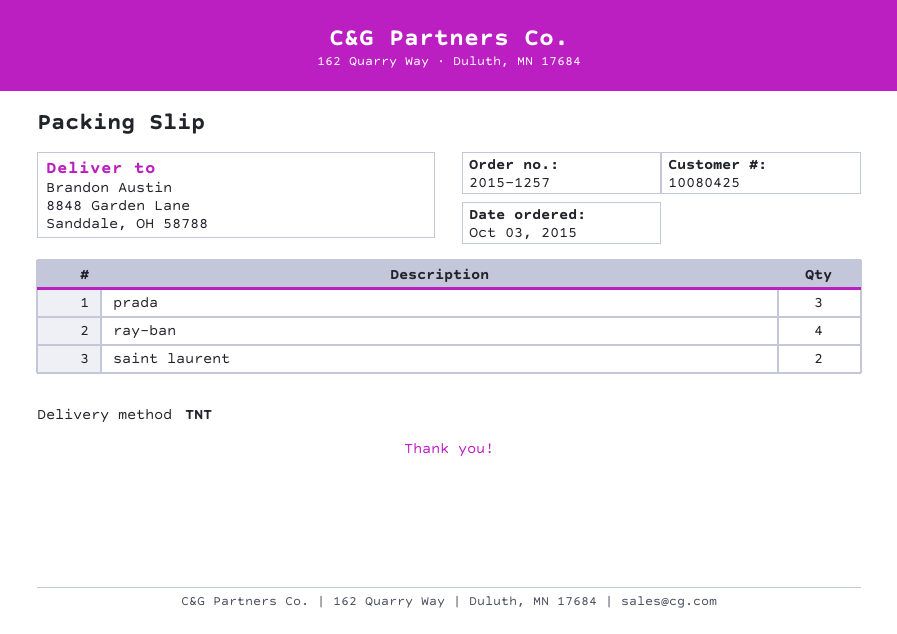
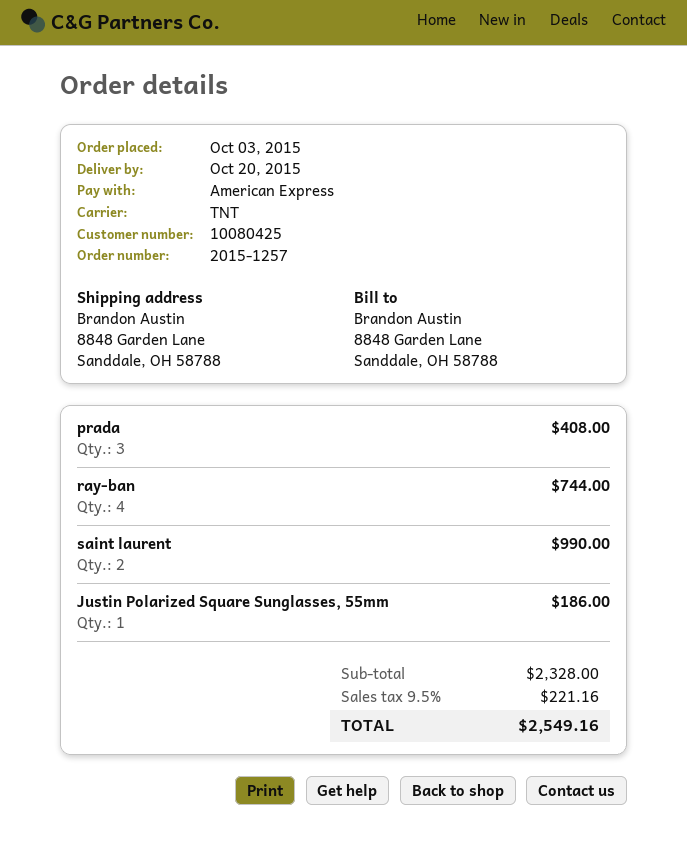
Justin Polarized Square Sunglasses, 55mm: none -> 1

